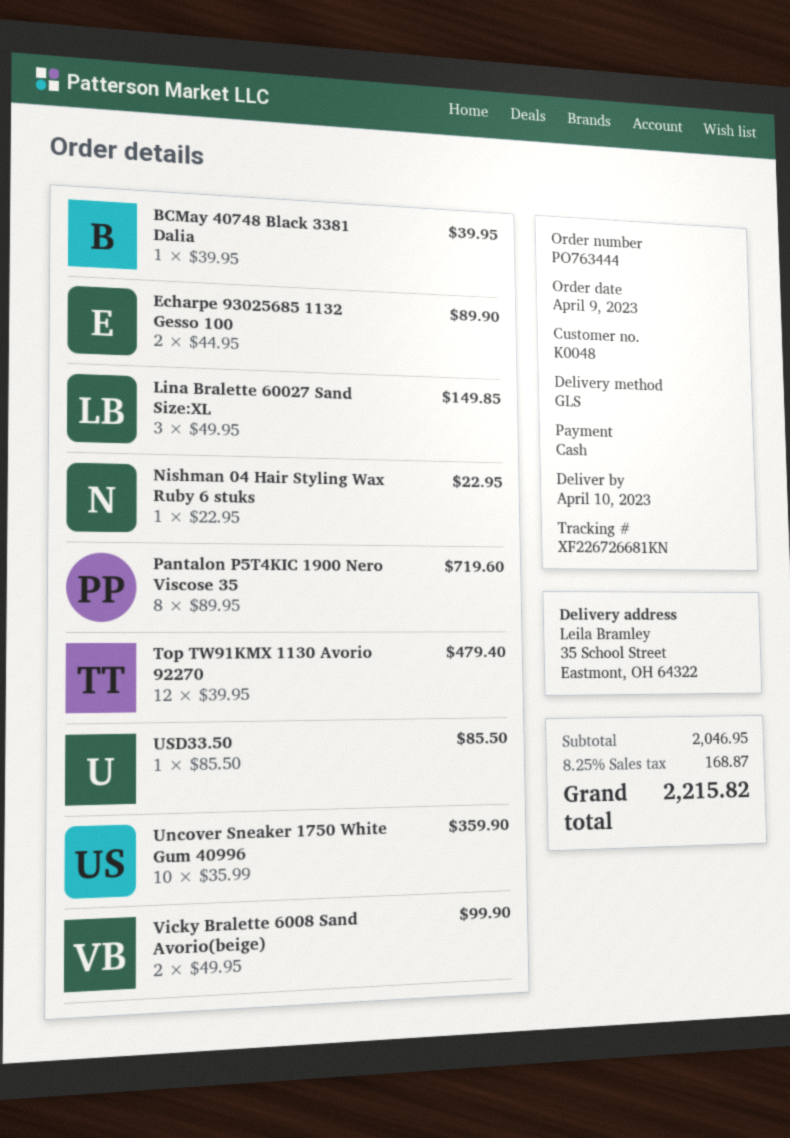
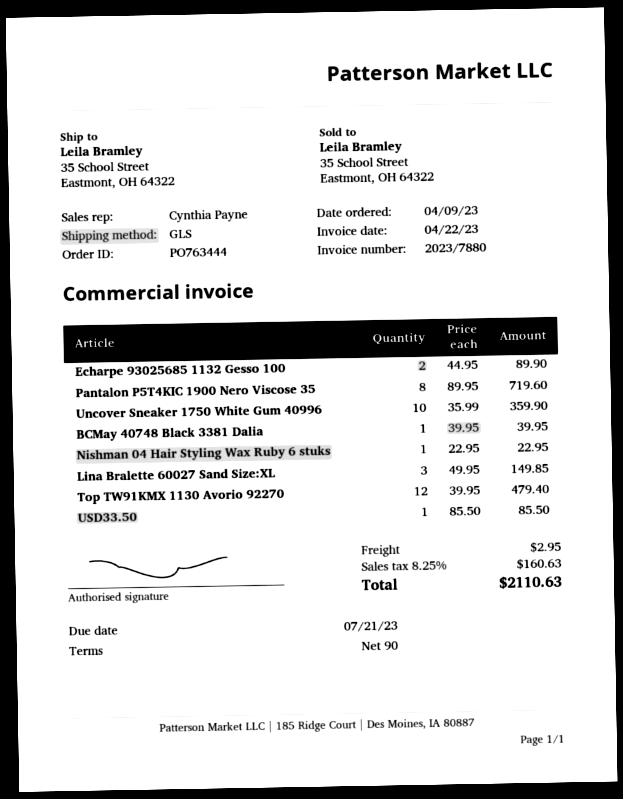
Vicky Bralette 6008 Sand Avorio(beige): 2 x 49.95 = 99.90 -> none
shipping: none -> 2.95
tax: 8.25% = 168.87 -> 8.25% = 160.63
total: 2215.82 -> 2110.63

